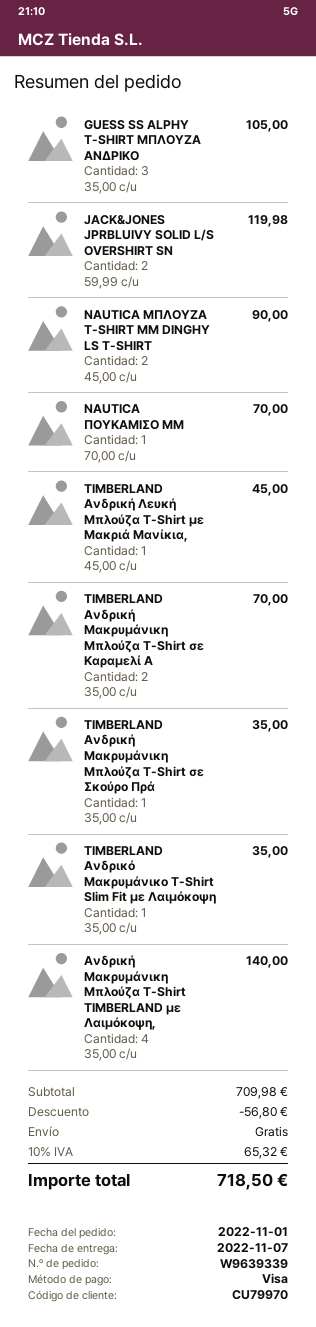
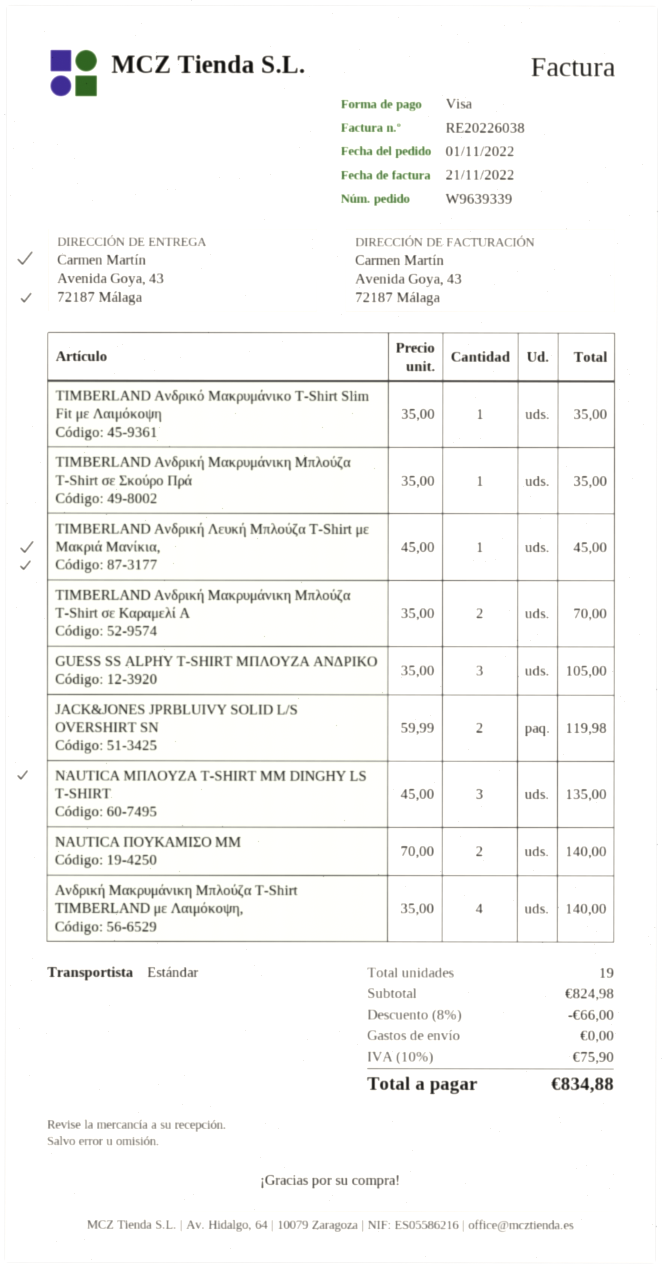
NAUTICA ΜΠΛΟΥΖΑ T-SHIRT ΜΜ DINGHY LS T-SHIRT: 2 x 45.00 = 90.00 -> 3 x 45.00 = 135.00
NAUTICA ΠΟΥΚΑΜΙΣΟ ΜΜ: 1 x 70.00 = 70.00 -> 2 x 70.00 = 140.00
subtotal: 709.98 -> 824.98
discount: 56.80 -> 66.00
tax: 10% = 65.32 -> 10% = 75.90
total: 718.50 -> 834.88

